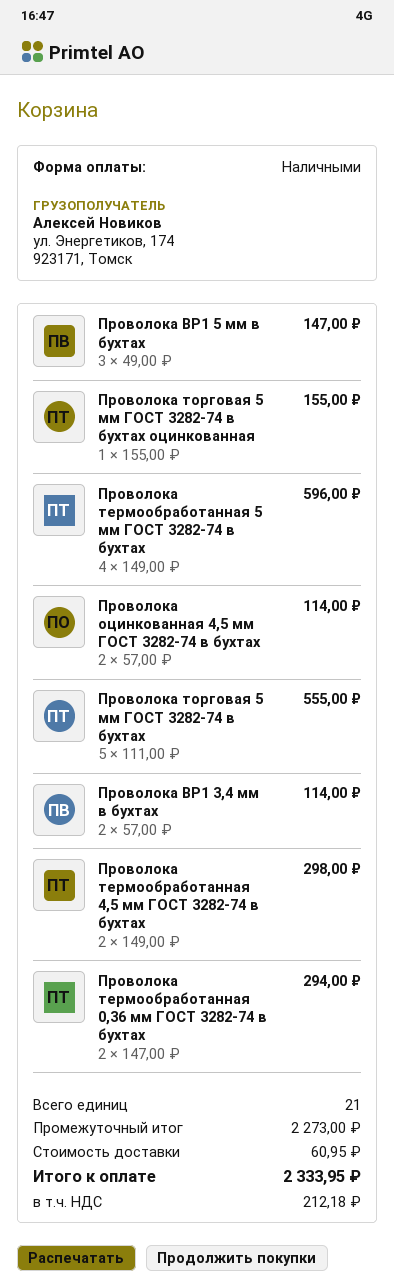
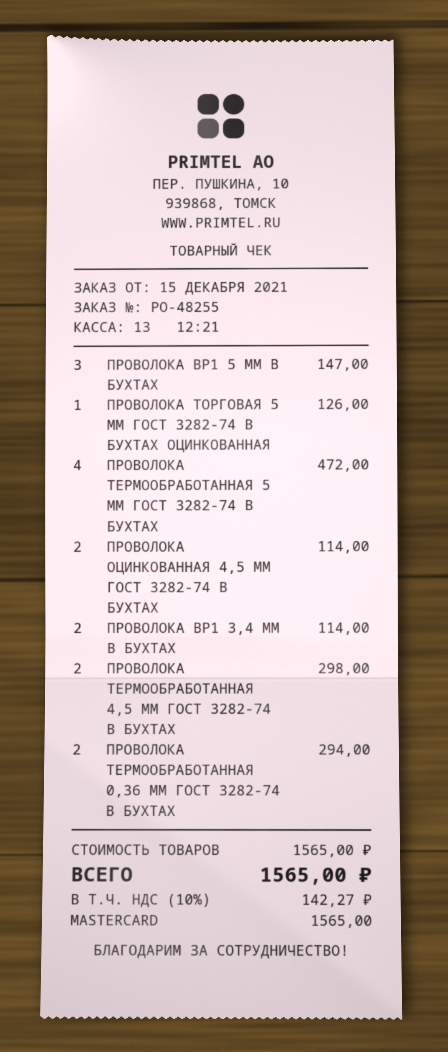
payment method: cash -> Mastercard
Проволока торговая 5 мм ГОСТ 3282-74 в бухтах оцинкованная: 1 for 155.00 -> 1 for 126.00
Проволока термообработанная 5 мм ГОСТ 3282-74 в бухтах: 4 for 596.00 -> 4 for 472.00
Проволока торговая 5 мм ГОСТ 3282-74 в бухтах: 5 for 555.00 -> none
subtotal: 2273.00 -> 1565.00
shipping: 60.95 -> none
tax: 212.18 -> 142.27
total: 2333.95 -> 1565.00

